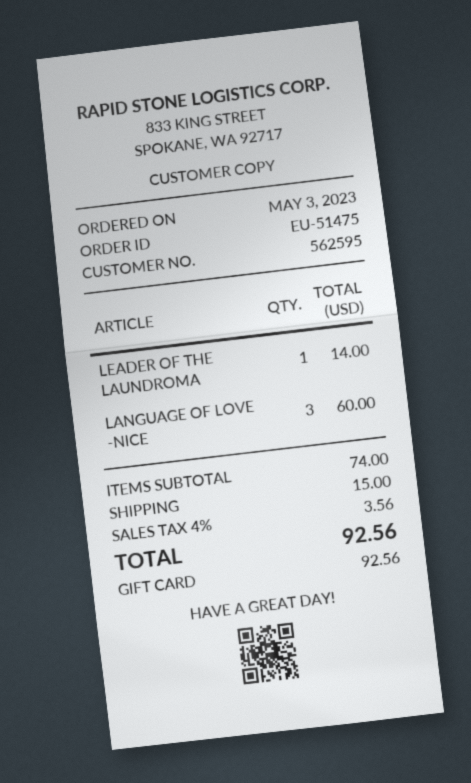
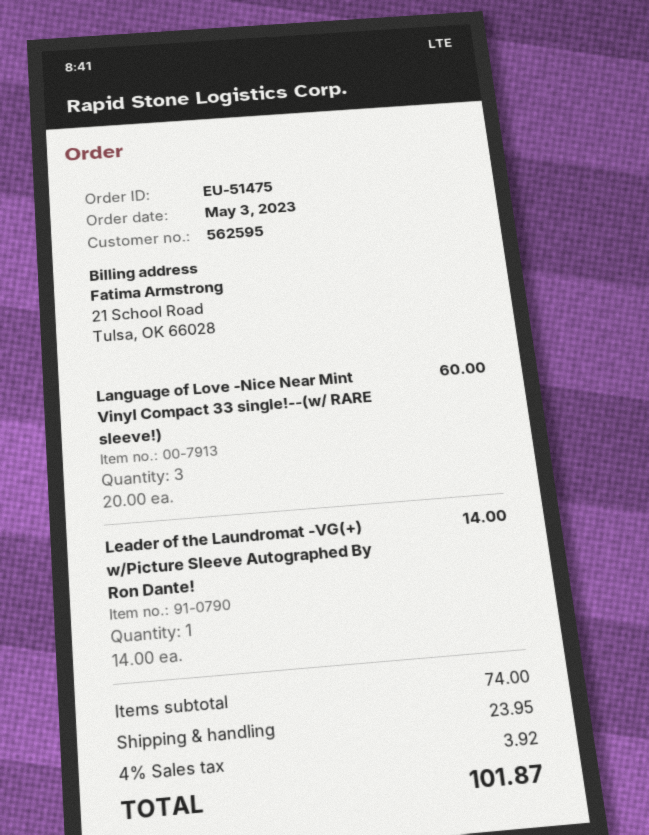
shipping: 15.00 -> 23.95
tax: 4% = 3.56 -> 4% = 3.92
total: 92.56 -> 101.87

